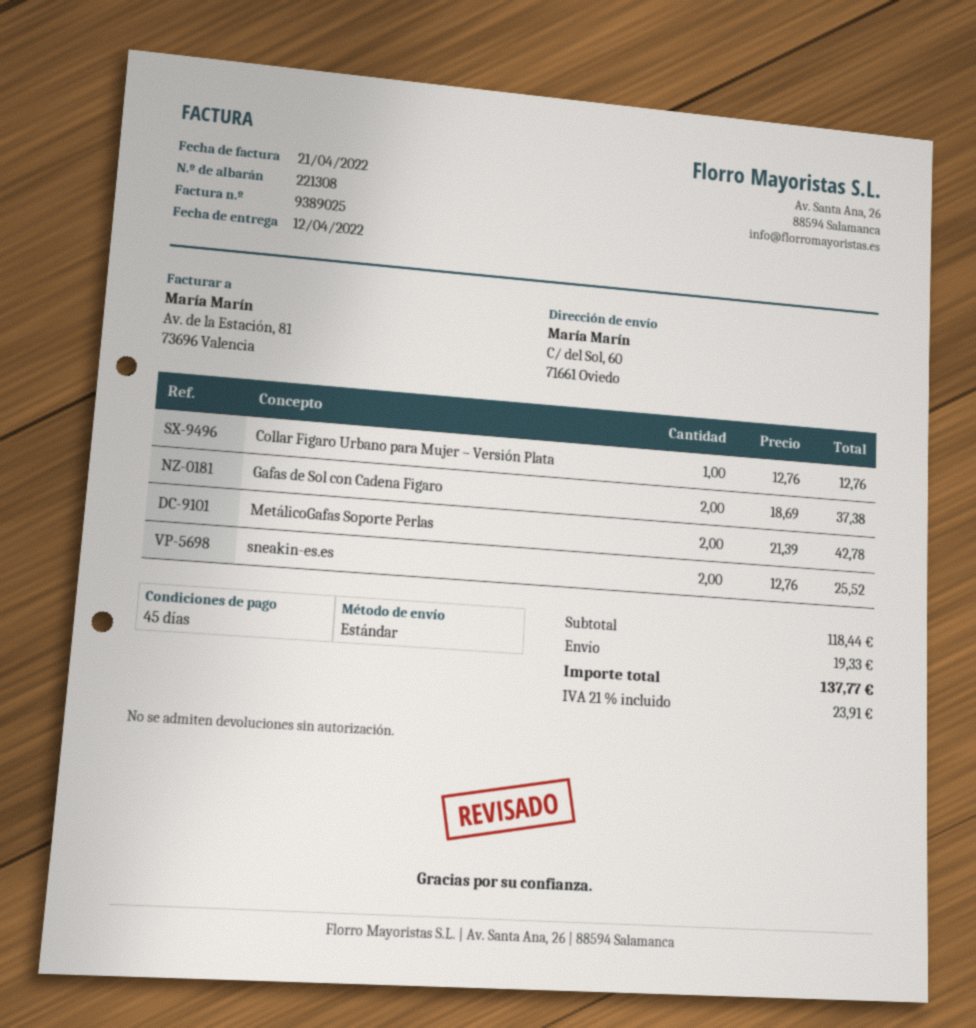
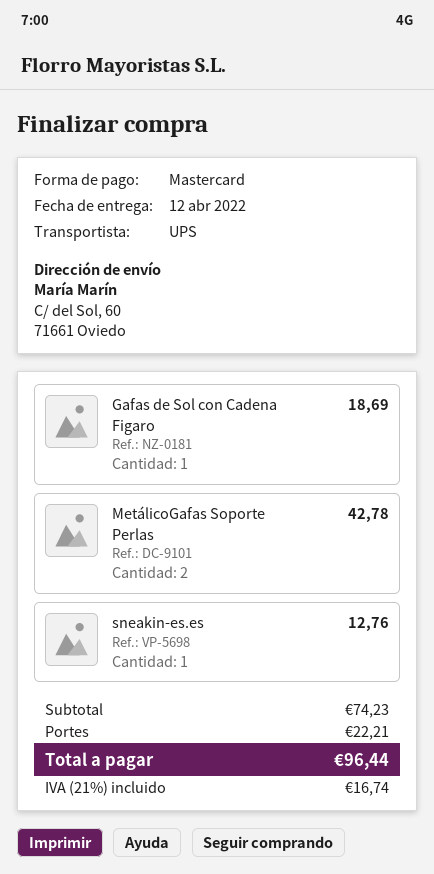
shipping method: standard -> UPS
Collar Figaro Urbano para Mujer – Versión Plata: 1 for 12.76 -> none
Gafas de Sol con Cadena Figaro: 2 for 37.38 -> 1 for 18.69
sneakin-es.es: 2 for 25.52 -> 1 for 12.76
subtotal: 118.44 -> 74.23
shipping: 19.33 -> 22.21
tax: 21% = 23.91 -> 21% = 16.74
total: 137.77 -> 96.44

